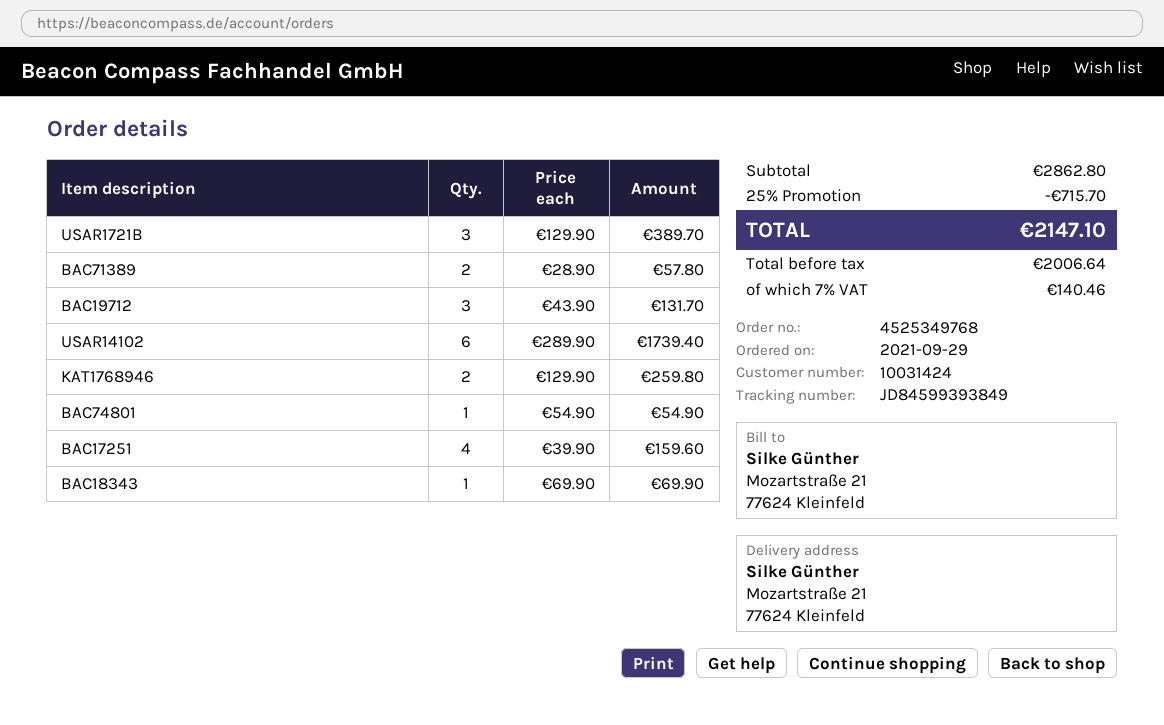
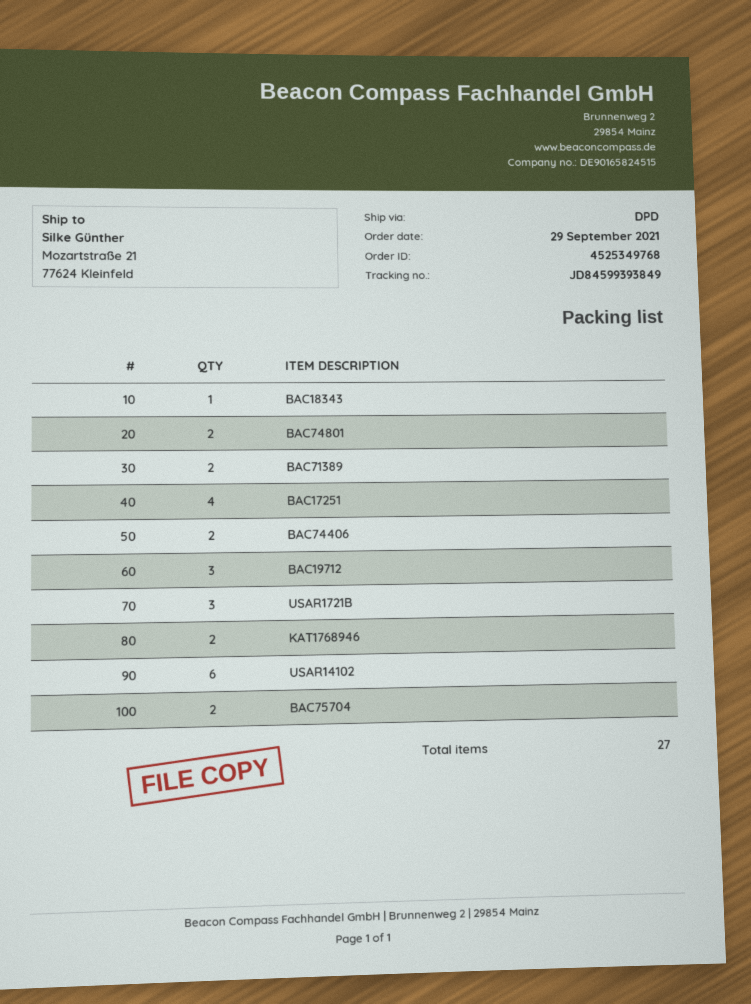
BAC74801: 1 -> 2
BAC74406: none -> 2
BAC75704: none -> 2

